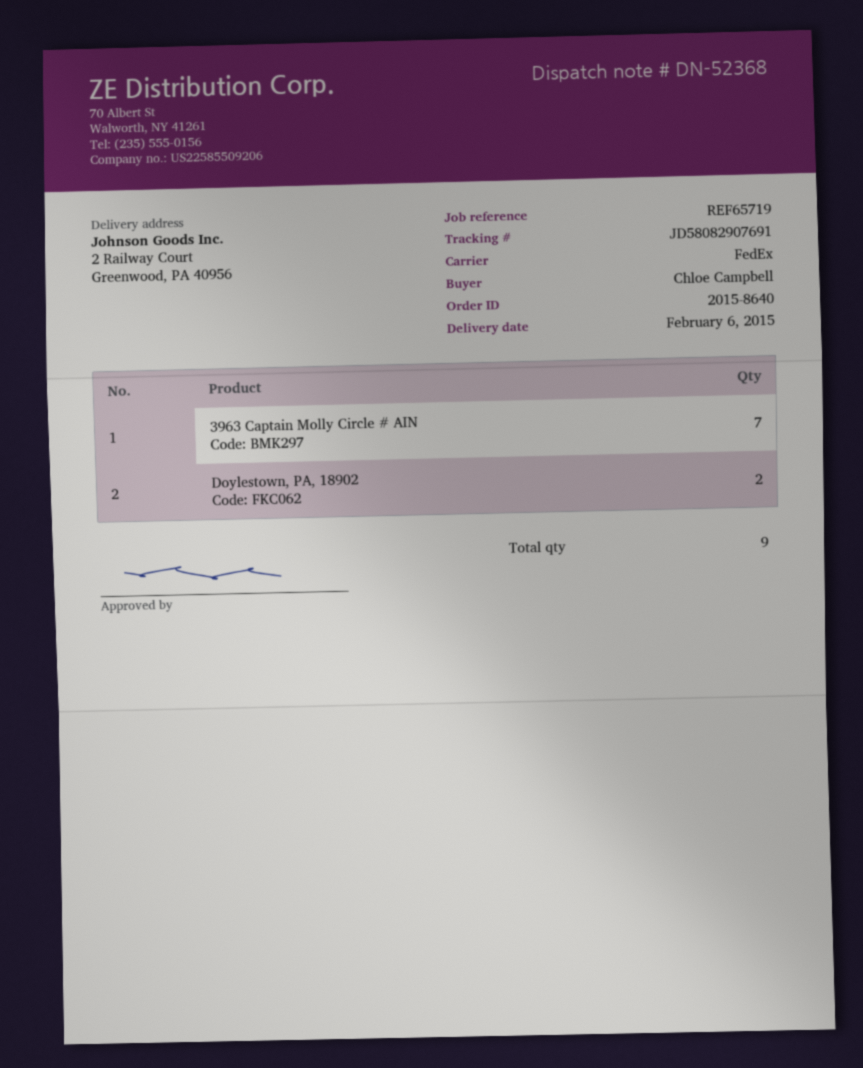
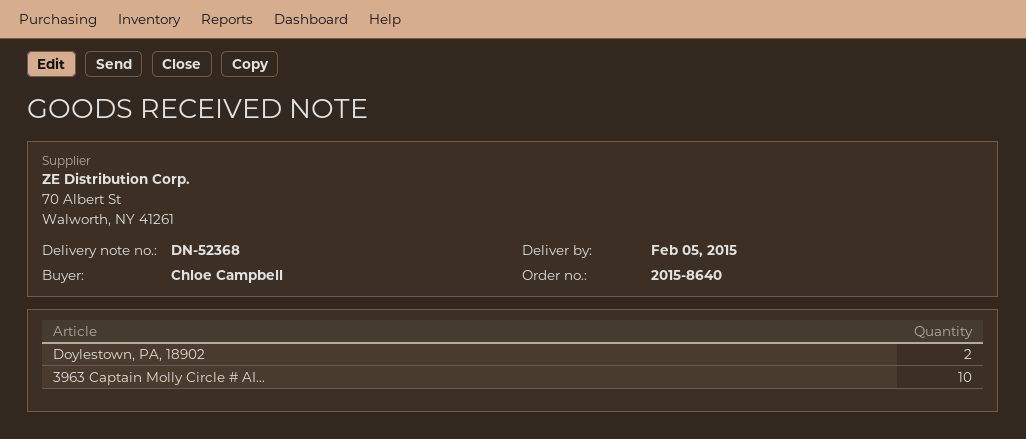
delivery date: 2015-02-06 -> 2015-02-05
3963 Captain Molly Circle # AIN: 7 -> 10

